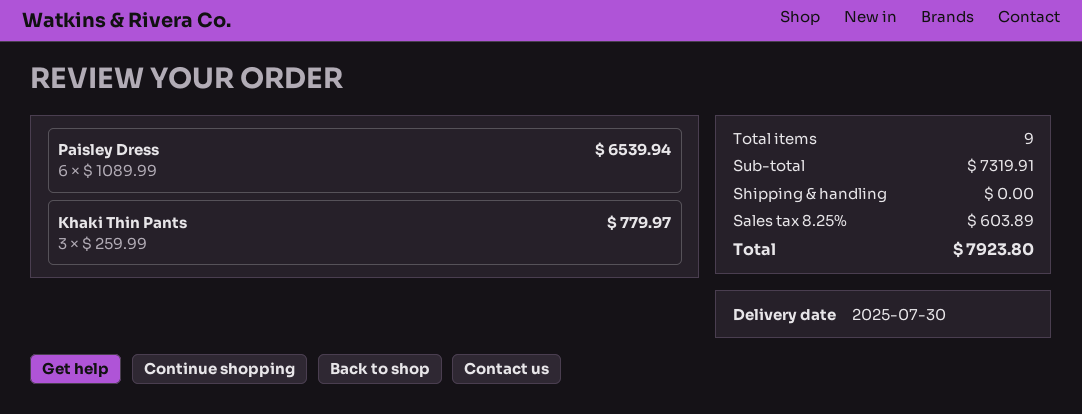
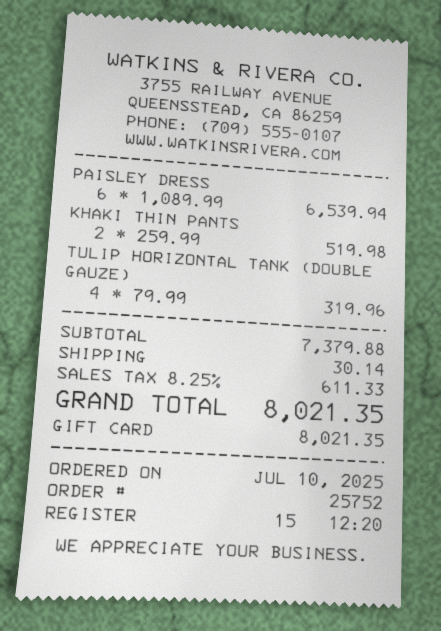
Khaki Thin Pants: 3 x 259.99 = 779.97 -> 2 x 259.99 = 519.98
TULIP HORIZONTAL TANK (DOUBLE GAUZE): none -> 4 x 79.99 = 319.96
subtotal: 7319.91 -> 7379.88
shipping: 0.00 -> 30.14
tax: 8.25% = 603.89 -> 8.25% = 611.33
total: 7923.80 -> 8021.35

